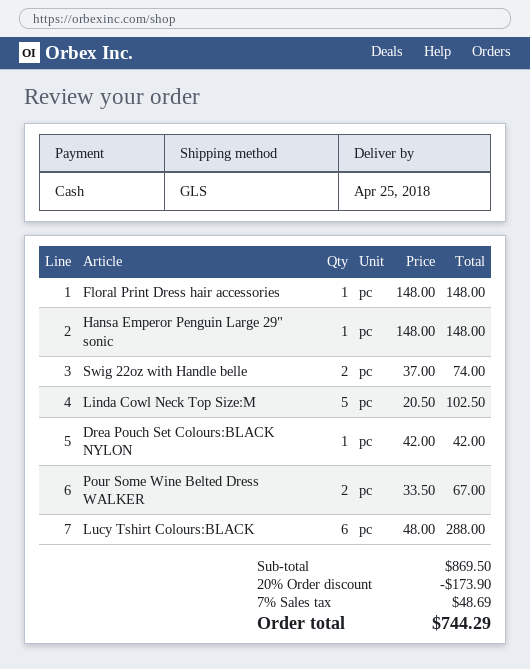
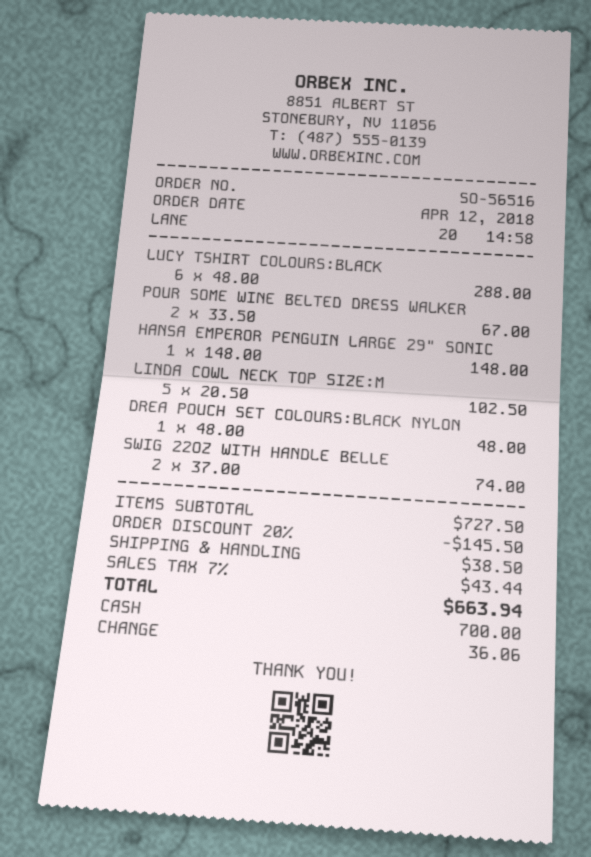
Floral Print Dress hair accessories: 1 x 148.00 = 148.00 -> none
Drea Pouch Set Colours:BLACK NYLON: 1 x 42.00 = 42.00 -> 1 x 48.00 = 48.00
subtotal: 869.50 -> 727.50
discount: 20% = 173.90 -> 20% = 145.50
shipping: none -> 38.50
tax: 7% = 48.69 -> 7% = 43.44
total: 744.29 -> 663.94

